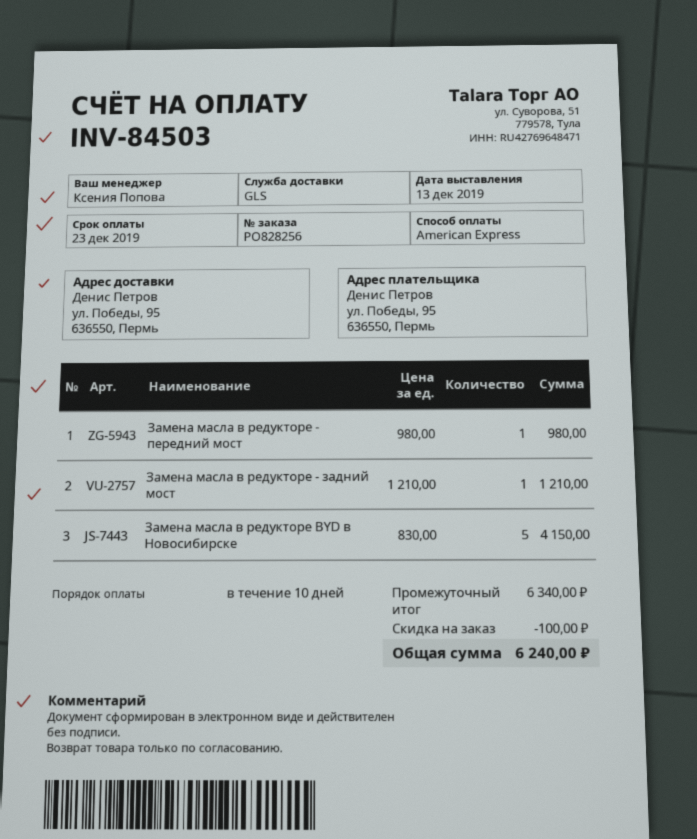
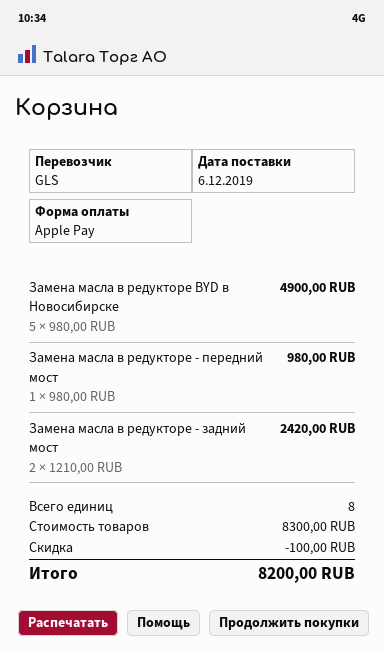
payment method: American Express -> Apple Pay
Замена масла в редукторе - задний мост: 1 x 1210.00 = 1210.00 -> 2 x 1210.00 = 2420.00
Замена масла в редукторе BYD в Новосибирске: 5 x 830.00 = 4150.00 -> 5 x 980.00 = 4900.00
subtotal: 6340.00 -> 8300.00
total: 6240.00 -> 8200.00

